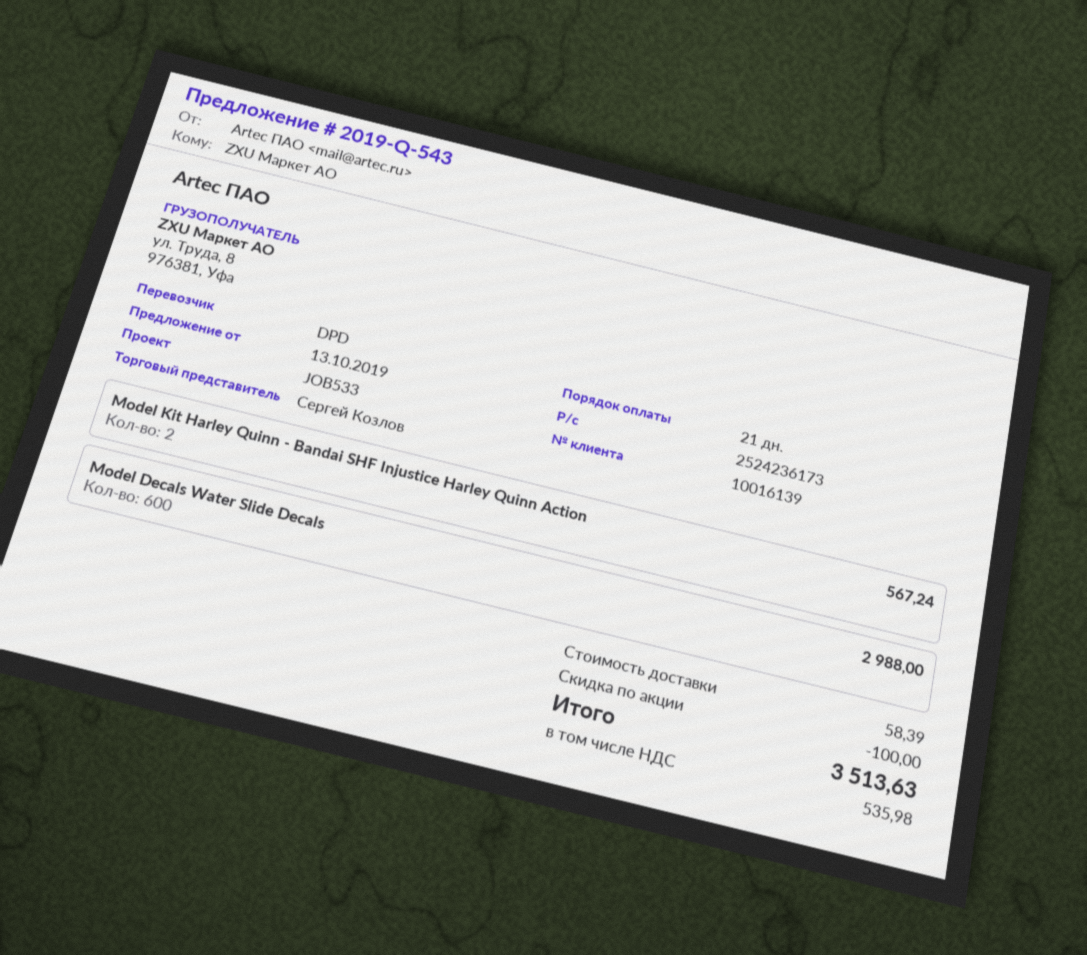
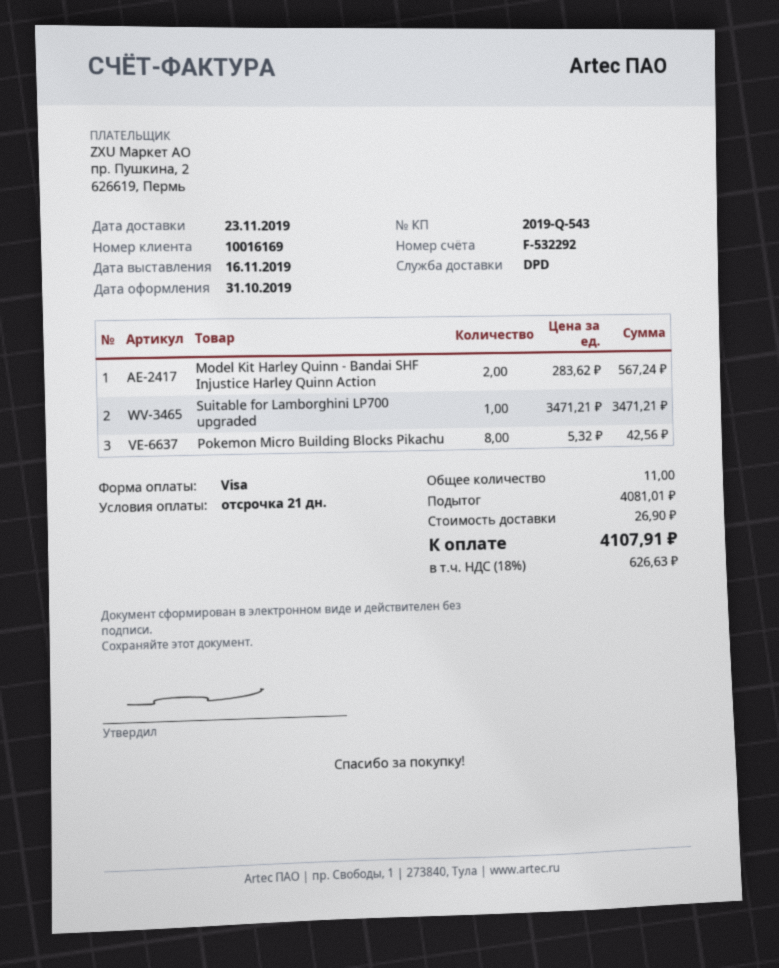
customer number: 10016139 -> 10016169
Model Decals Water Slide Decals: 600 for 2988.00 -> none
Suitable for Lamborghini LP700 upgraded: none -> 1 for 3471.21
Pokemon Micro Building Blocks Pikachu: none -> 8 for 42.56
discount: 100.00 -> none
shipping: 58.39 -> 26.90
tax: 535.98 -> 626.63
total: 3513.63 -> 4107.91

